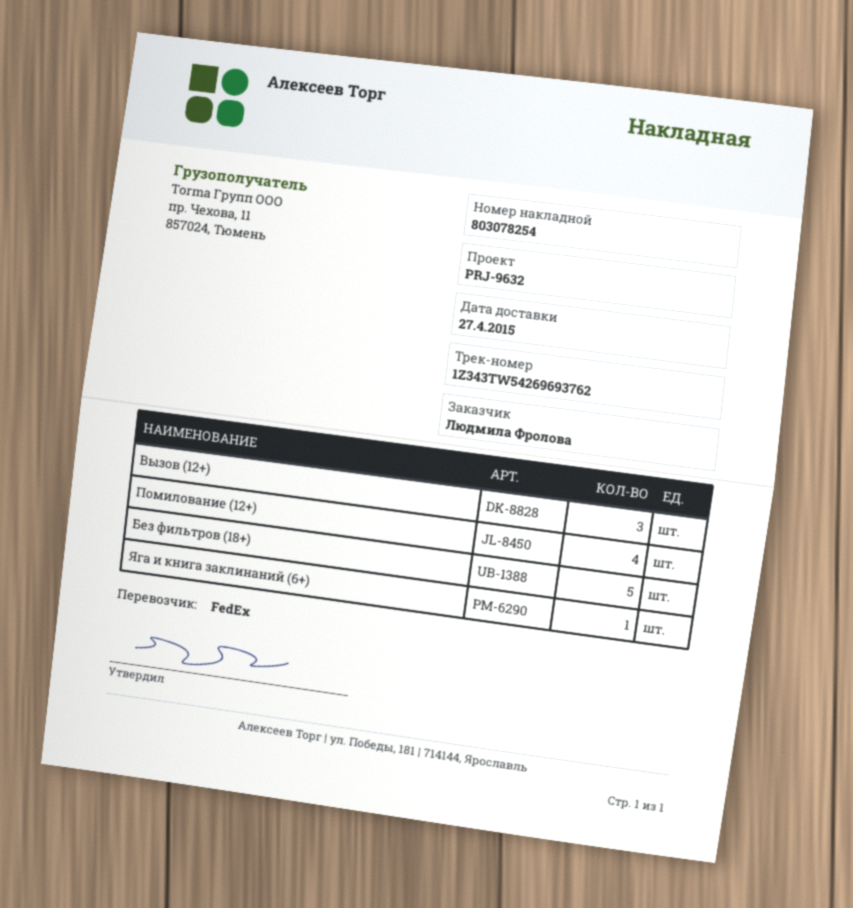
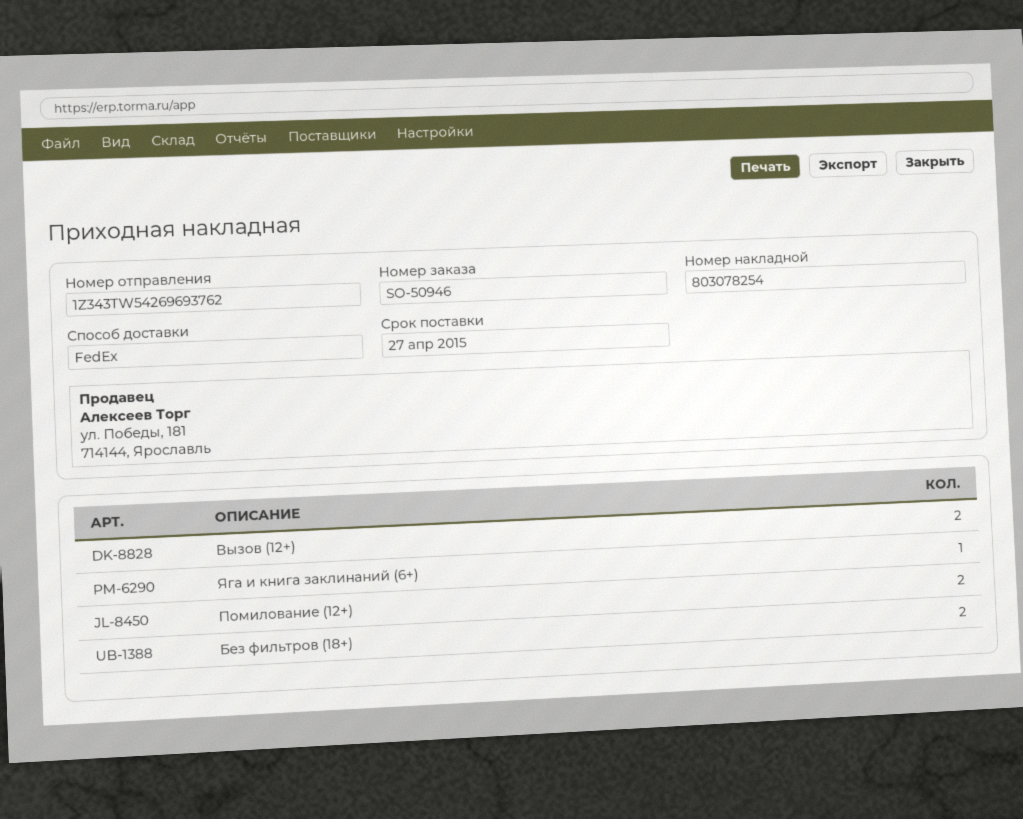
Вызов (12+): 3 -> 2
Помилование (12+): 4 -> 2
Без фильтров (18+): 5 -> 2

